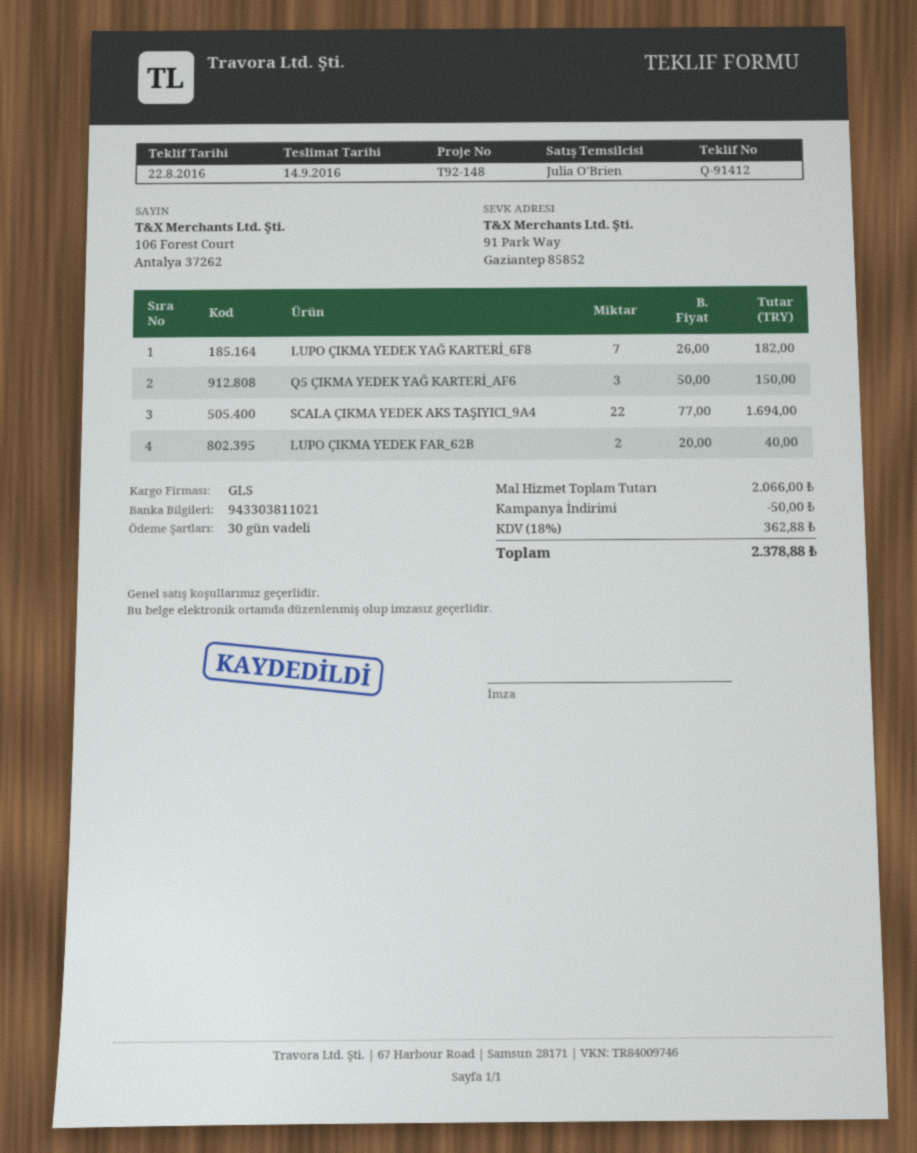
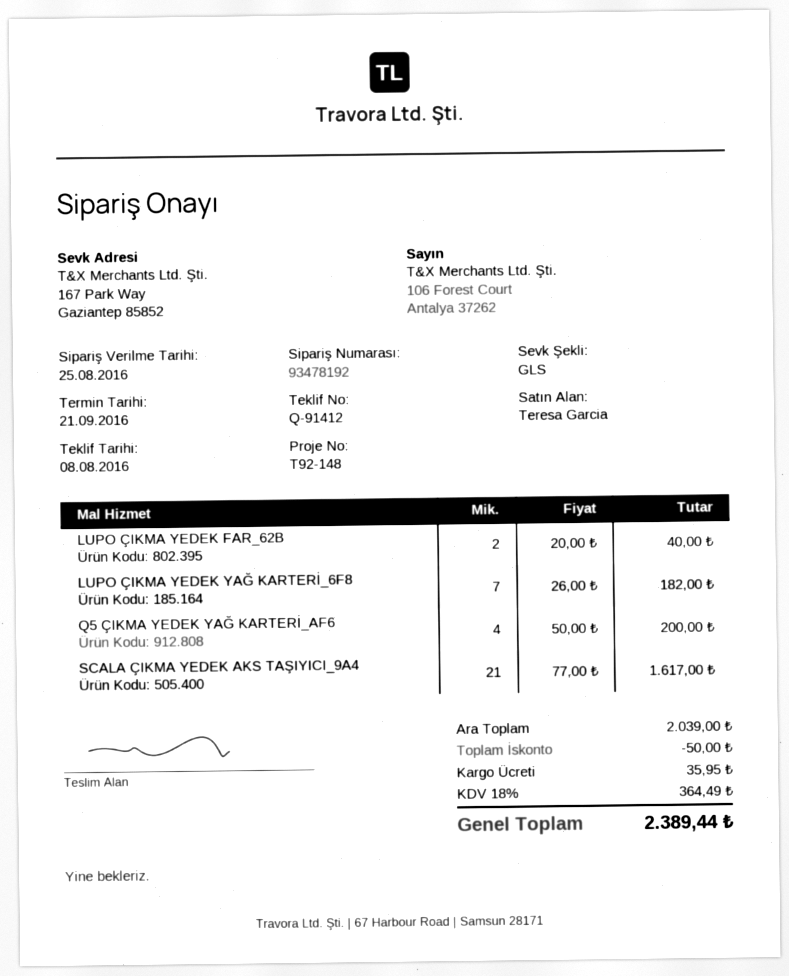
quote date: 2016-08-22 -> 2016-08-08
delivery date: 2016-09-14 -> 2016-09-21
ship to: 91 Park Way, Gaziantep 85852 -> 167 Park Way, Gaziantep 85852
Q5 ÇIKMA YEDEK YAĞ KARTERİ_AF6: 3 x 50.00 = 150.00 -> 4 x 50.00 = 200.00
SCALA ÇIKMA YEDEK AKS TAŞIYICI_9A4: 22 x 77.00 = 1694.00 -> 21 x 77.00 = 1617.00
subtotal: 2066.00 -> 2039.00
shipping: none -> 35.95
tax: 18% = 362.88 -> 18% = 364.49
total: 2378.88 -> 2389.44

